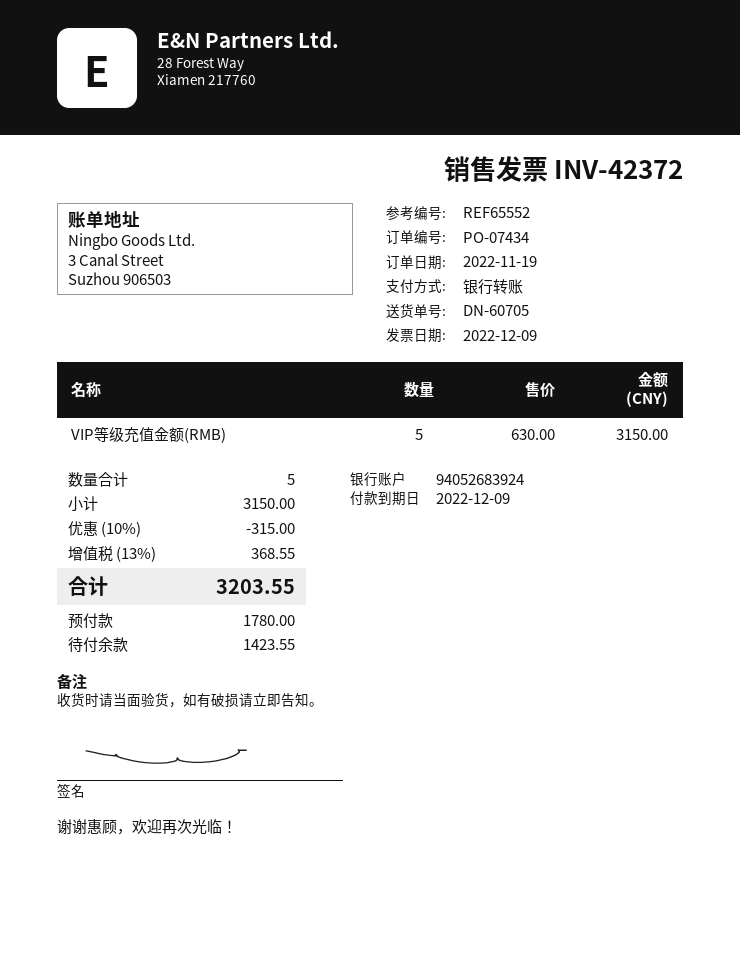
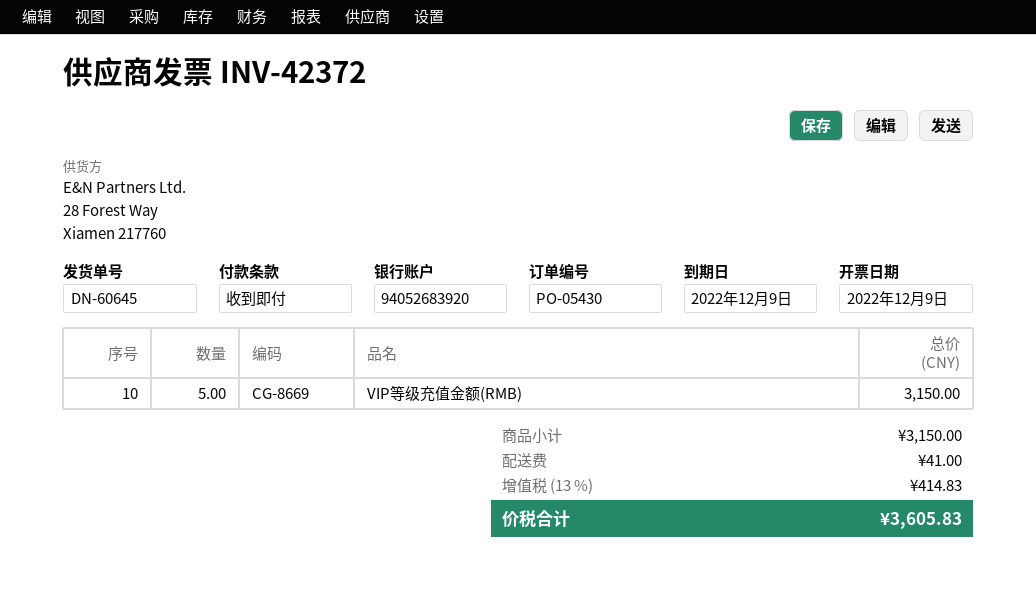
order number: PO-07434 -> PO-05430
delivery note number: DN-60705 -> DN-60645
bank account: 94052683924 -> 94052683920
discount: 10% = 315.00 -> none
shipping: none -> 41.00
tax: 13% = 368.55 -> 13% = 414.83
total: 3203.55 -> 3605.83

